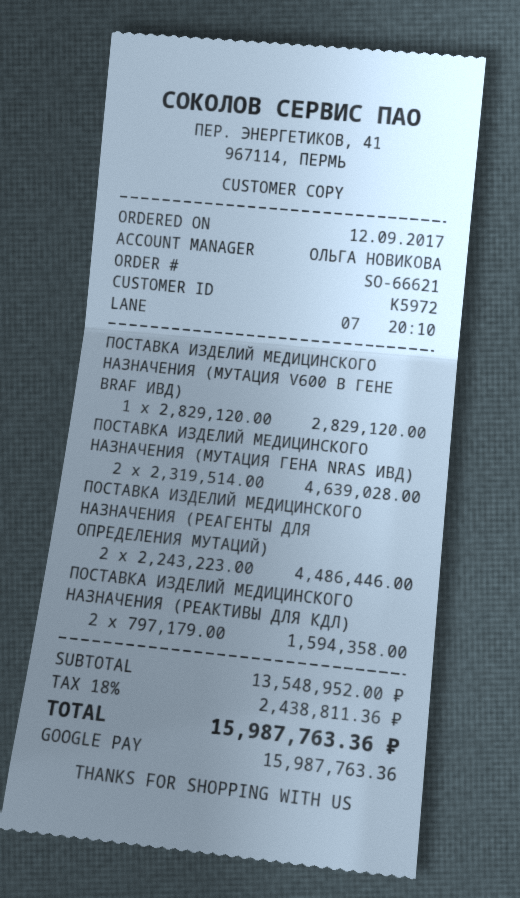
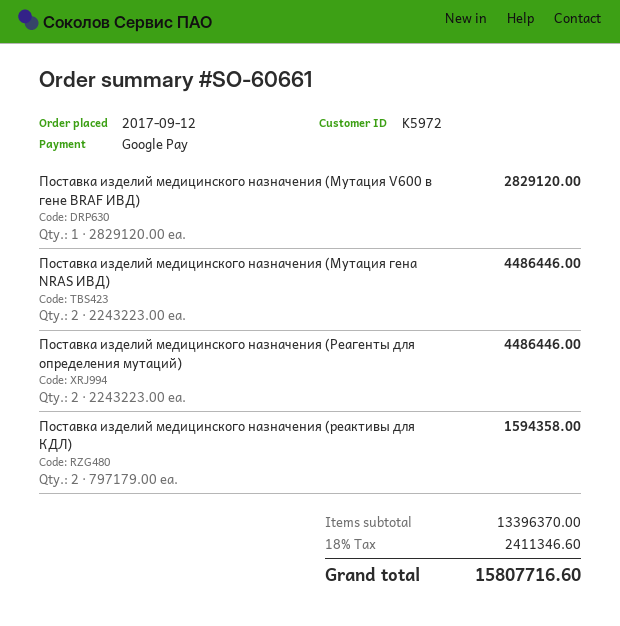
order number: SO-66621 -> SO-60661
ПОСТАВКА ИЗДЕЛИЙ МЕДИЦИНСКОГО НАЗНАЧЕНИЯ (МУТАЦИЯ ГЕНА NRAS ИВД): 2 x 2319514.00 = 4639028.00 -> 2 x 2243223.00 = 4486446.00
subtotal: 13548952.00 -> 13396370.00
tax: 18% = 2438811.36 -> 18% = 2411346.60
total: 15987763.36 -> 15807716.60

